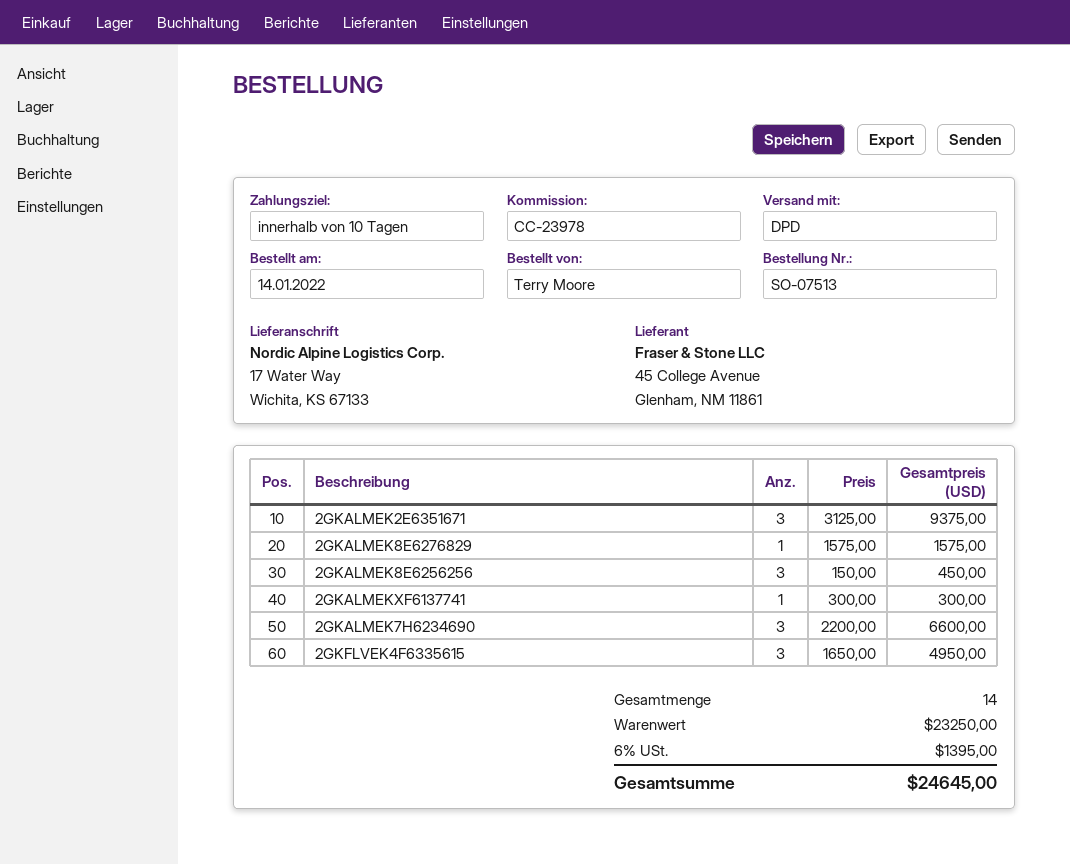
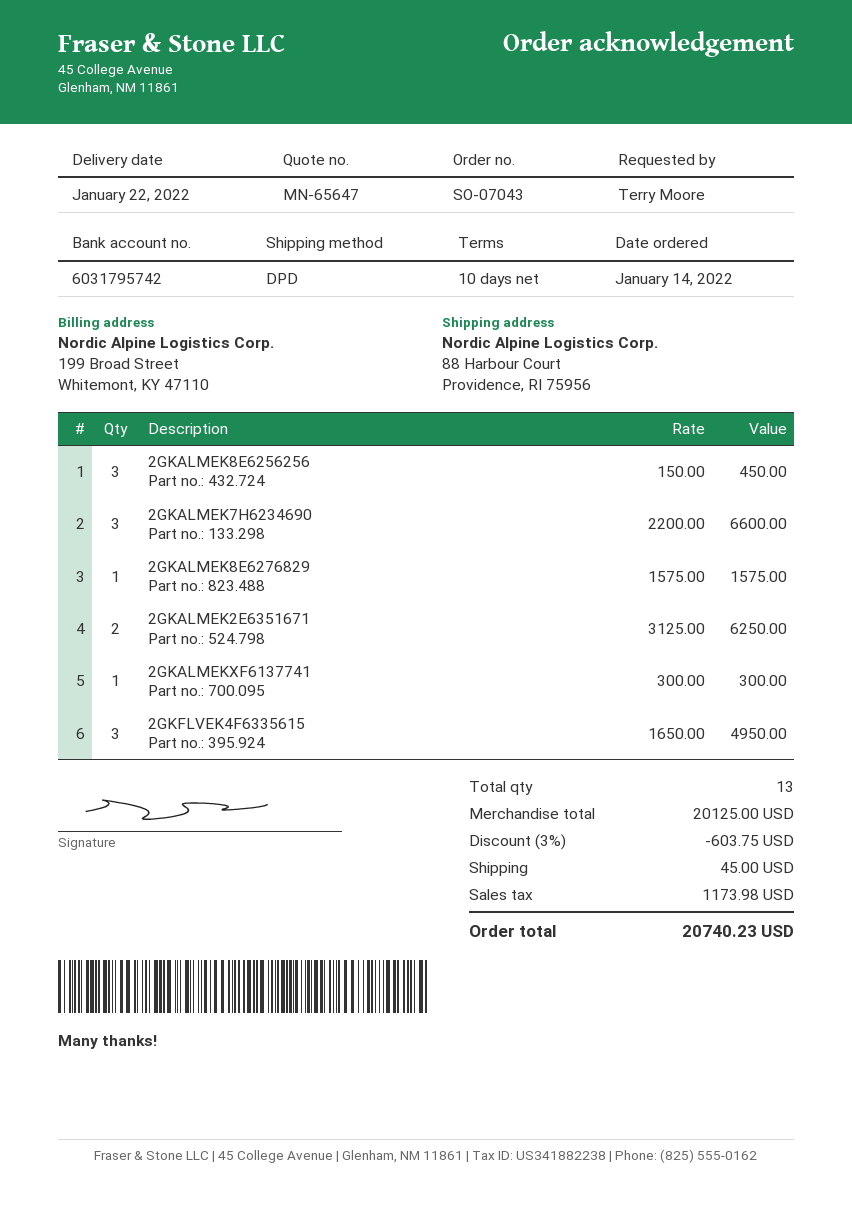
order number: SO-07513 -> SO-07043
ship to: 17 Water Way, Wichita, KS 67133 -> 88 Harbour Court, Providence, RI 75956
2GKALMEK2E6351671: 3 x 3125.00 = 9375.00 -> 2 x 3125.00 = 6250.00
total quantity: 14 -> 13
subtotal: 23250.00 -> 20125.00
discount: none -> 3% = 603.75
shipping: none -> 45.00
tax: 1395.00 -> 1173.98
total: 24645.00 -> 20740.23

